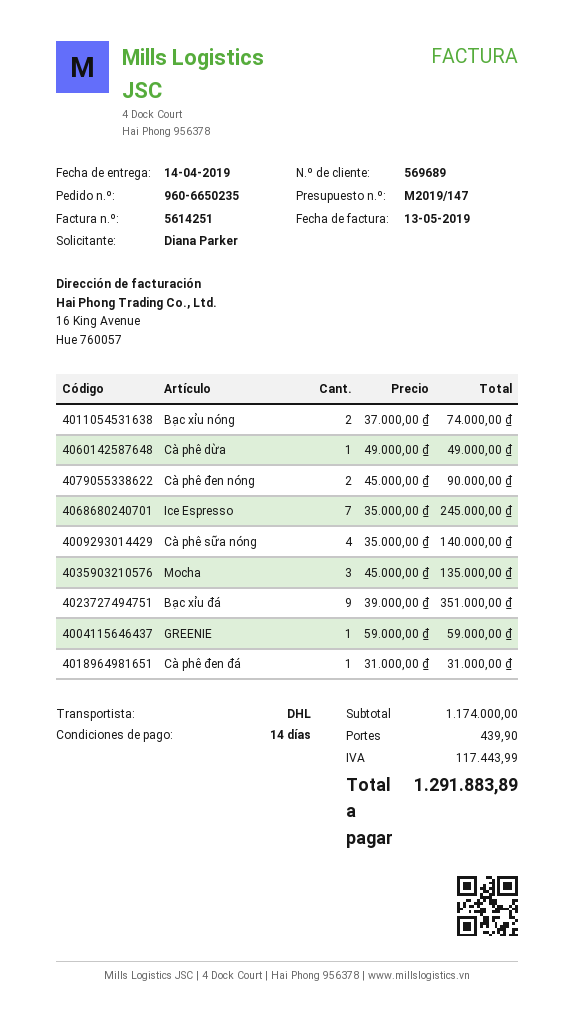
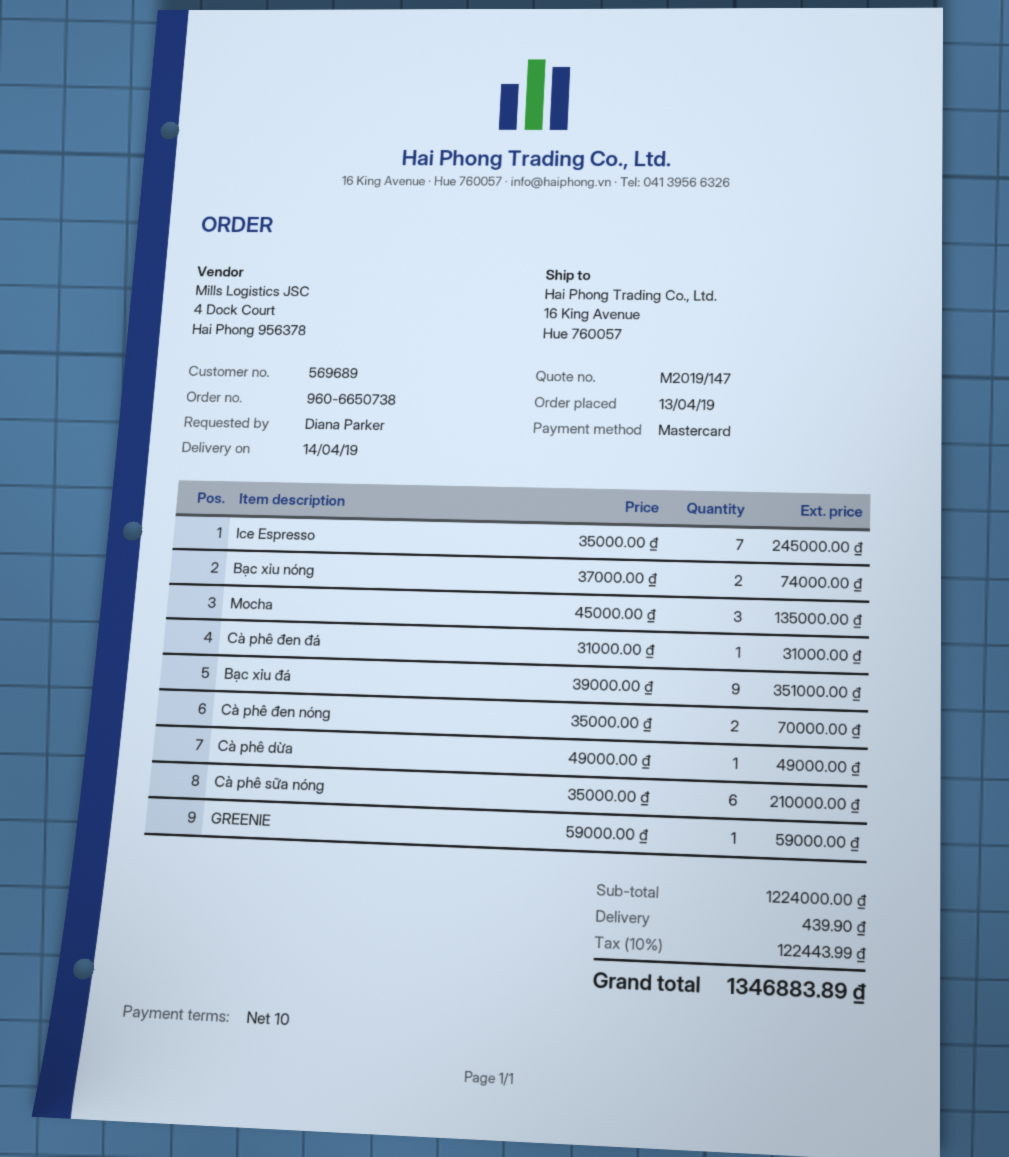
order number: 960-6650235 -> 960-6650738
payment terms: 14 days -> 10 days
Cà phê đen nóng: 2 x 45000.00 = 90000.00 -> 2 x 35000.00 = 70000.00
Cà phê sữa nóng: 4 x 35000.00 = 140000.00 -> 6 x 35000.00 = 210000.00
subtotal: 1174000.00 -> 1224000.00
tax: 117443.99 -> 122443.99
total: 1291883.89 -> 1346883.89

